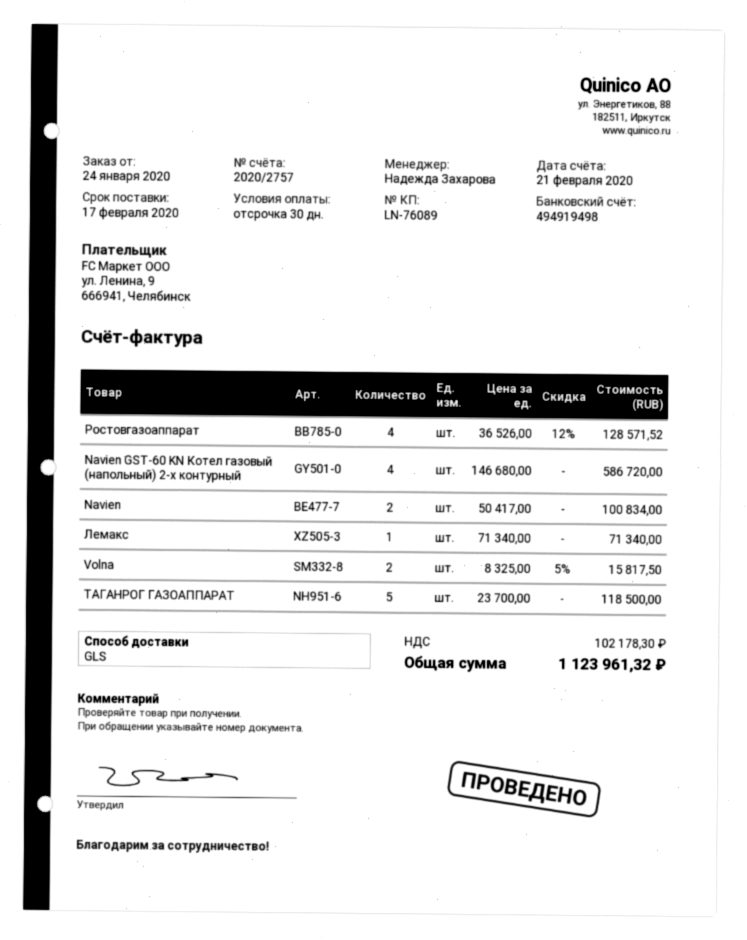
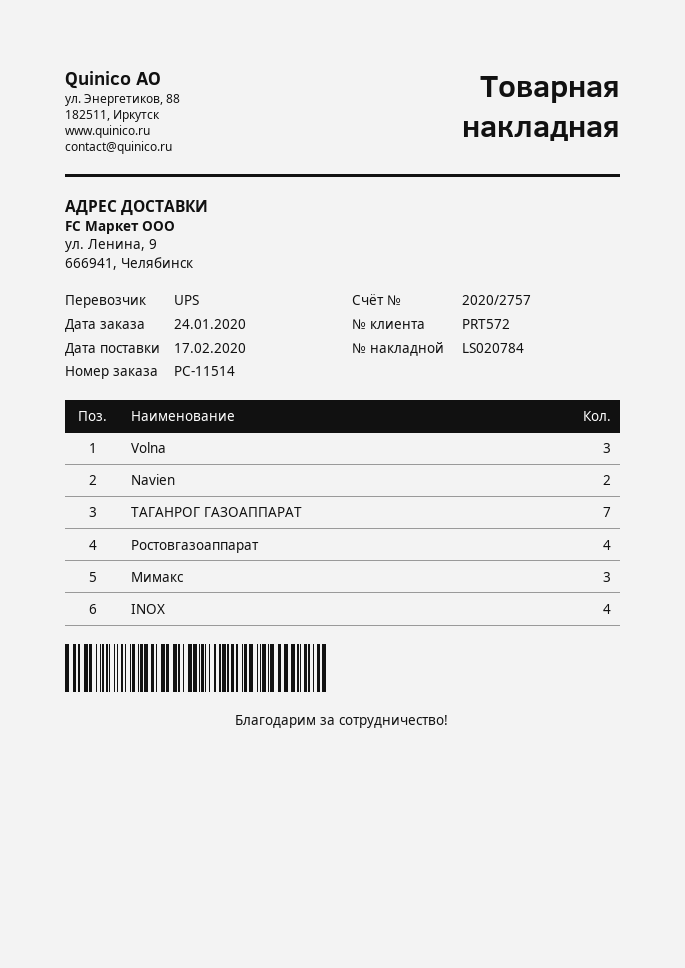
shipping method: GLS -> UPS
Navien GST-60 KN Котел газовый (напольный) 2-х контурный: 4 -> none
Лемакс: 1 -> none
Volna: 2 -> 3
ТАГАНРОГ ГАЗОАППАРАТ: 5 -> 7
Мимакс: none -> 3
INOX: none -> 4

